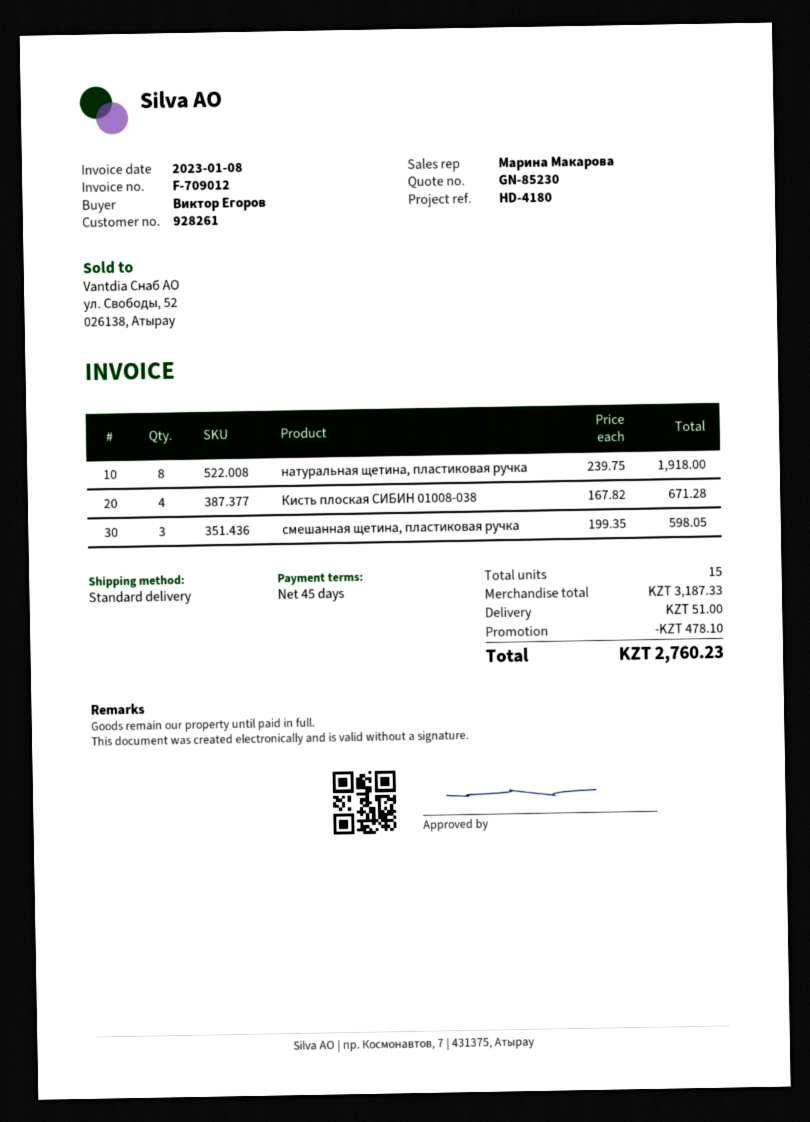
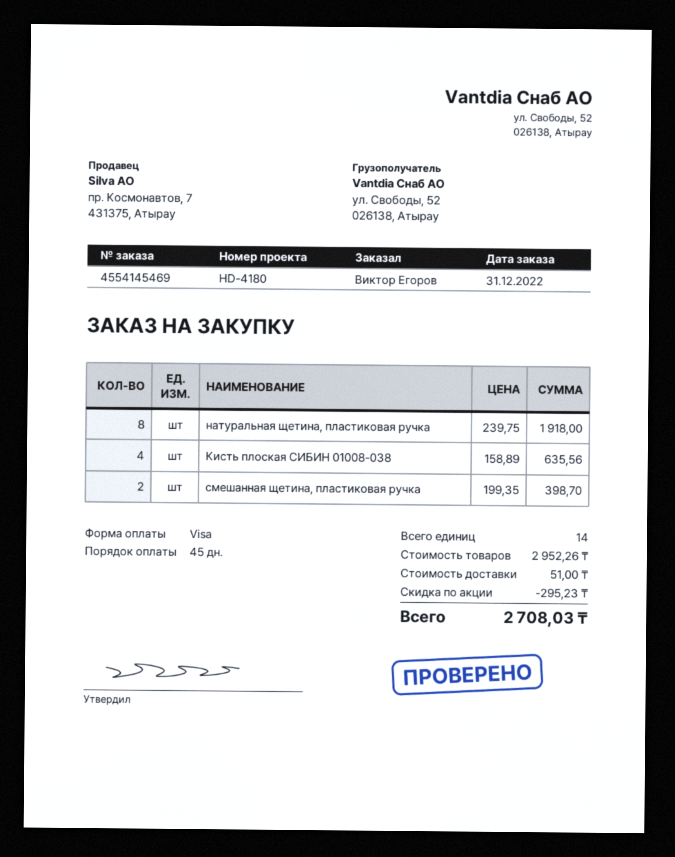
Кисть плоская СИБИН 01008-038: 4 x 167.82 = 671.28 -> 4 x 158.89 = 635.56
смешанная щетина, пластиковая ручка: 3 x 199.35 = 598.05 -> 2 x 199.35 = 398.70
total quantity: 15 -> 14
subtotal: 3187.33 -> 2952.26
discount: 478.10 -> 295.23
total: 2760.23 -> 2708.03

